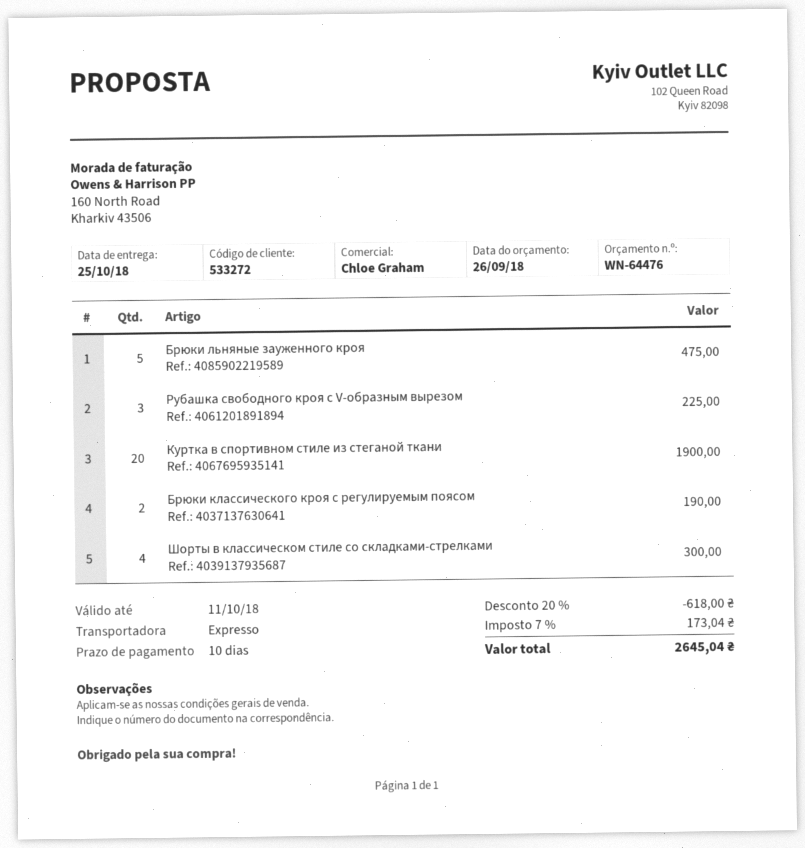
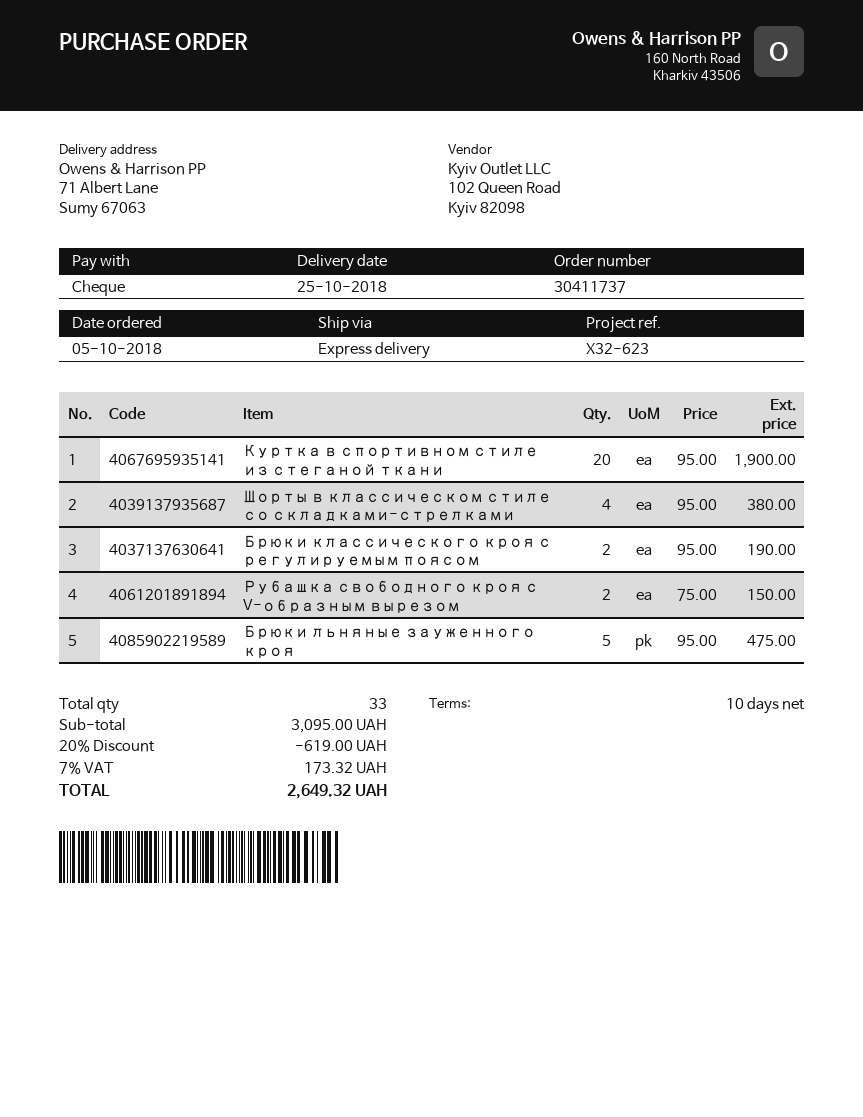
Рубашка свободного кроя с V-образным вырезом: 3 for 225.00 -> 2 for 150.00
Шорты в классическом стиле со складками-стрелками: 4 for 300.00 -> 4 for 380.00
discount: 20% = 618.00 -> 20% = 619.00
tax: 7% = 173.04 -> 7% = 173.32
total: 2645.04 -> 2649.32

